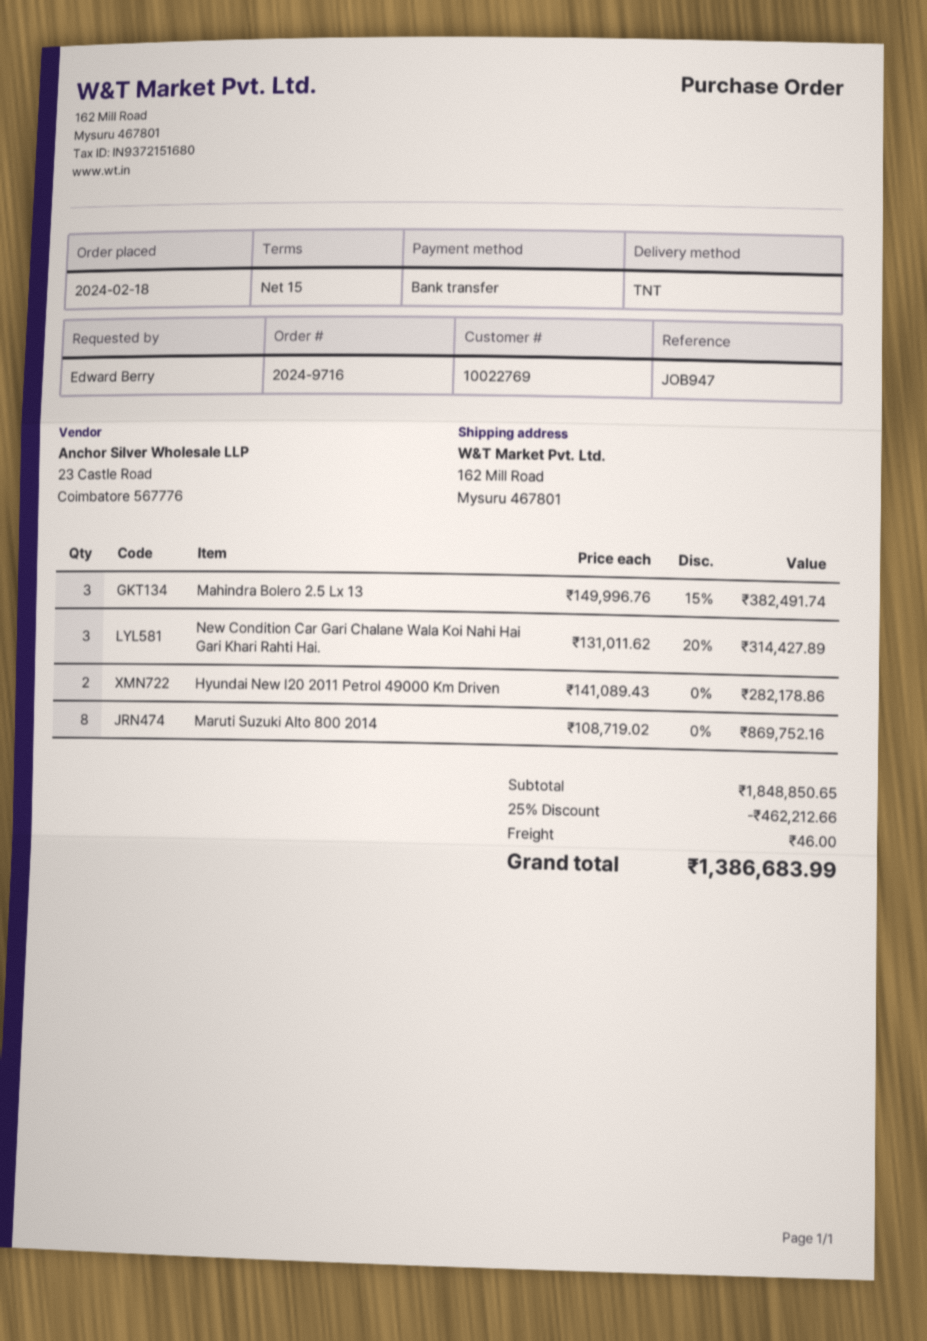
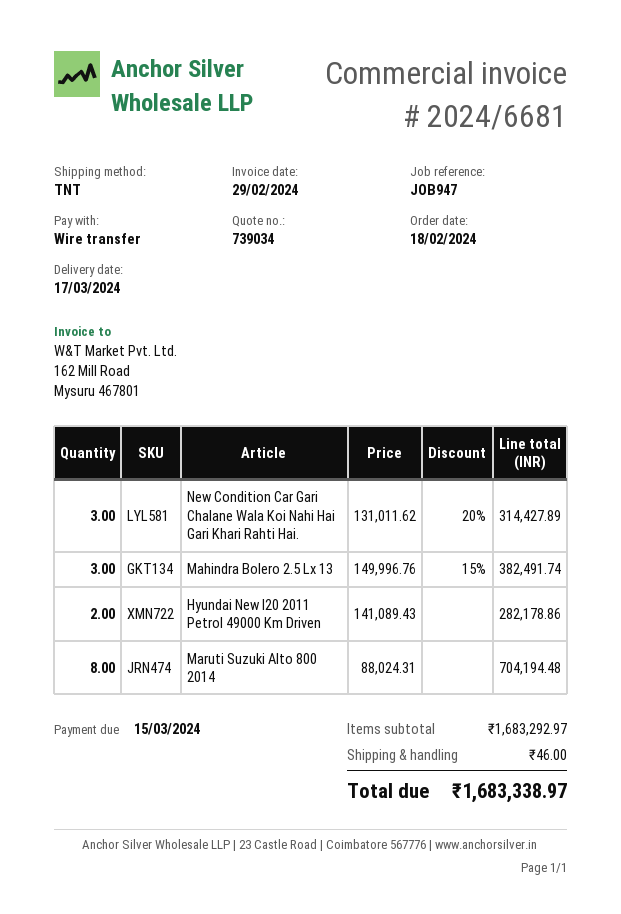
Maruti Suzuki Alto 800 2014: 8 x 108719.02 = 869752.16 -> 8 x 88024.31 = 704194.48
subtotal: 1848850.65 -> 1683292.97
discount: 25% = 462212.66 -> none
total: 1386683.99 -> 1683338.97

